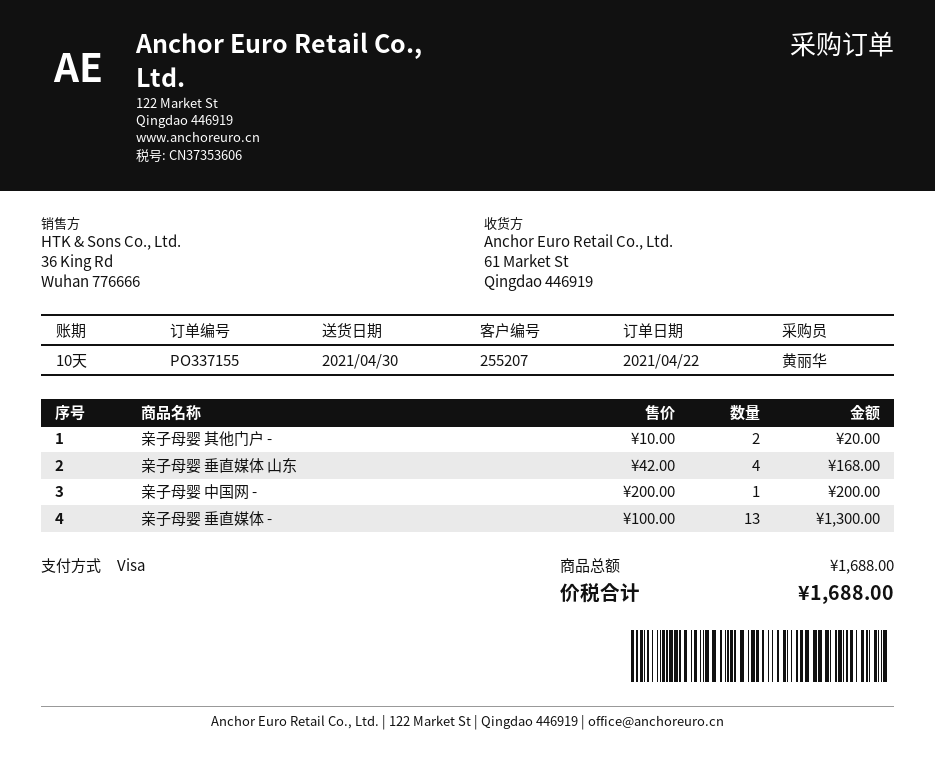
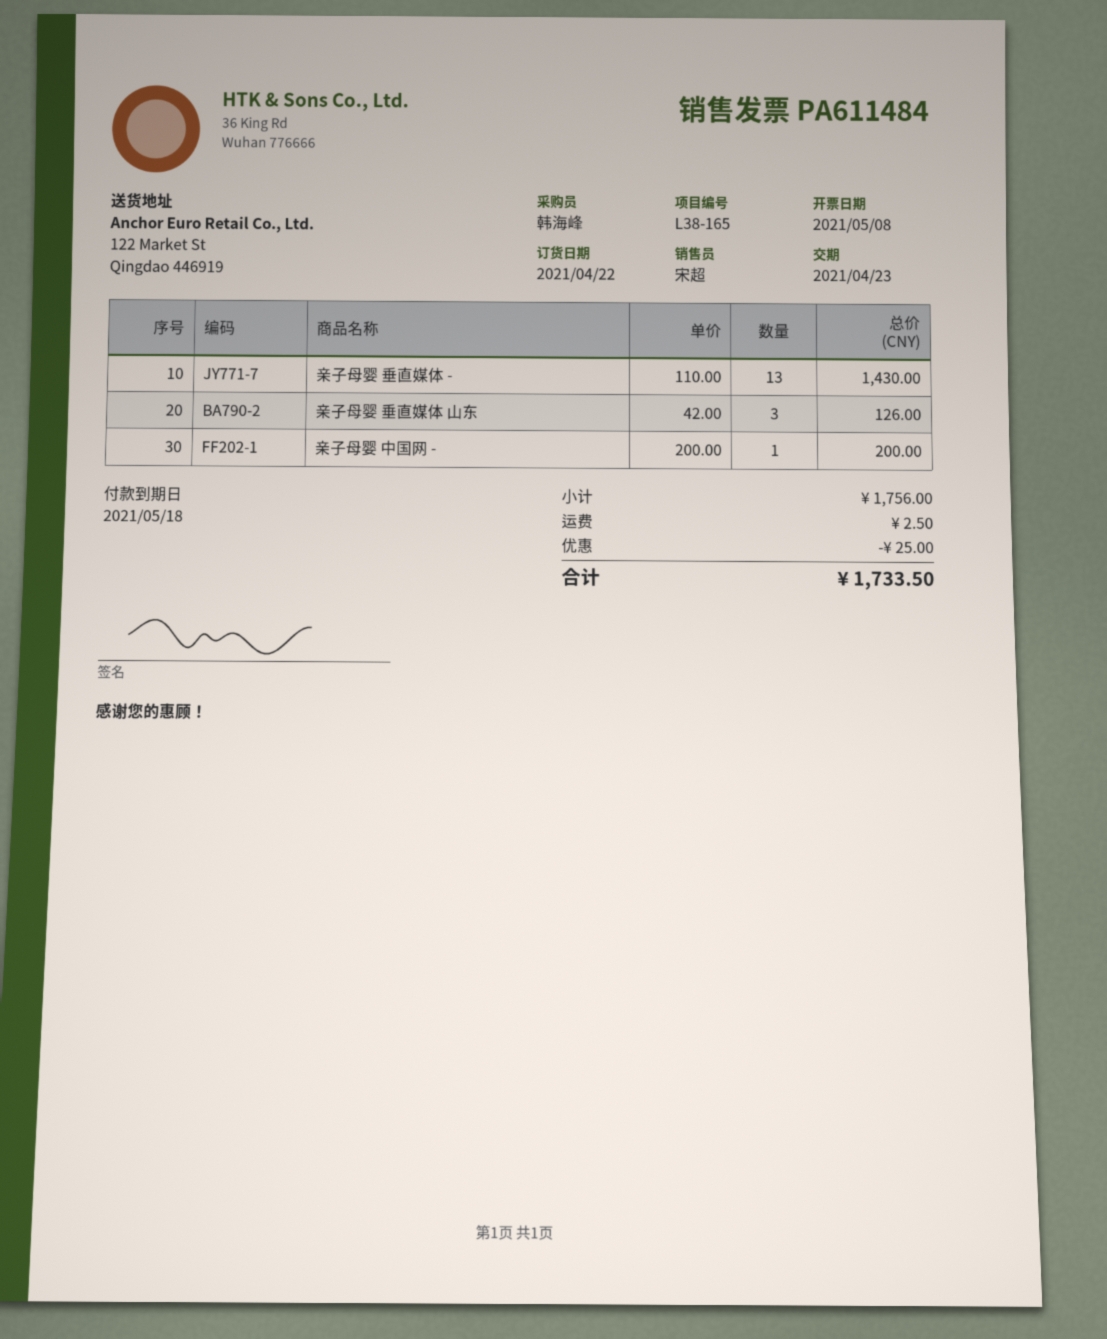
delivery date: 2021-04-30 -> 2021-04-23
ordered by: 黄丽华 -> 韩海峰
ship to: 61 Market St, Qingdao 446919 -> 122 Market St, Qingdao 446919
亲子母婴 其他门户 -: 2 x 10.00 = 20.00 -> none
亲子母婴 垂直媒体 山东: 4 x 42.00 = 168.00 -> 3 x 42.00 = 126.00
亲子母婴 垂直媒体 -: 13 x 100.00 = 1300.00 -> 13 x 110.00 = 1430.00
subtotal: 1688.00 -> 1756.00
discount: none -> 25.00
shipping: none -> 2.50
total: 1688.00 -> 1733.50

